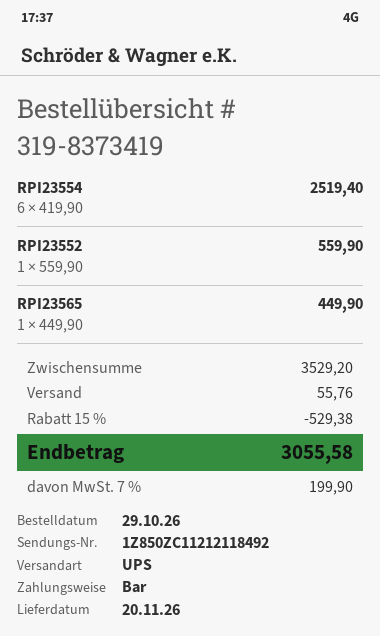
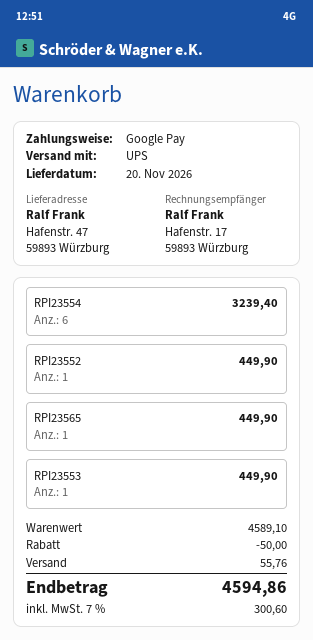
payment method: cash -> Google Pay
RPI23554: 6 for 2519.40 -> 6 for 3239.40
RPI23552: 1 for 559.90 -> 1 for 449.90
RPI23553: none -> 1 for 449.90
subtotal: 3529.20 -> 4589.10
discount: 529.38 -> 50.00
tax: 7% = 199.90 -> 7% = 300.60
total: 3055.58 -> 4594.86

